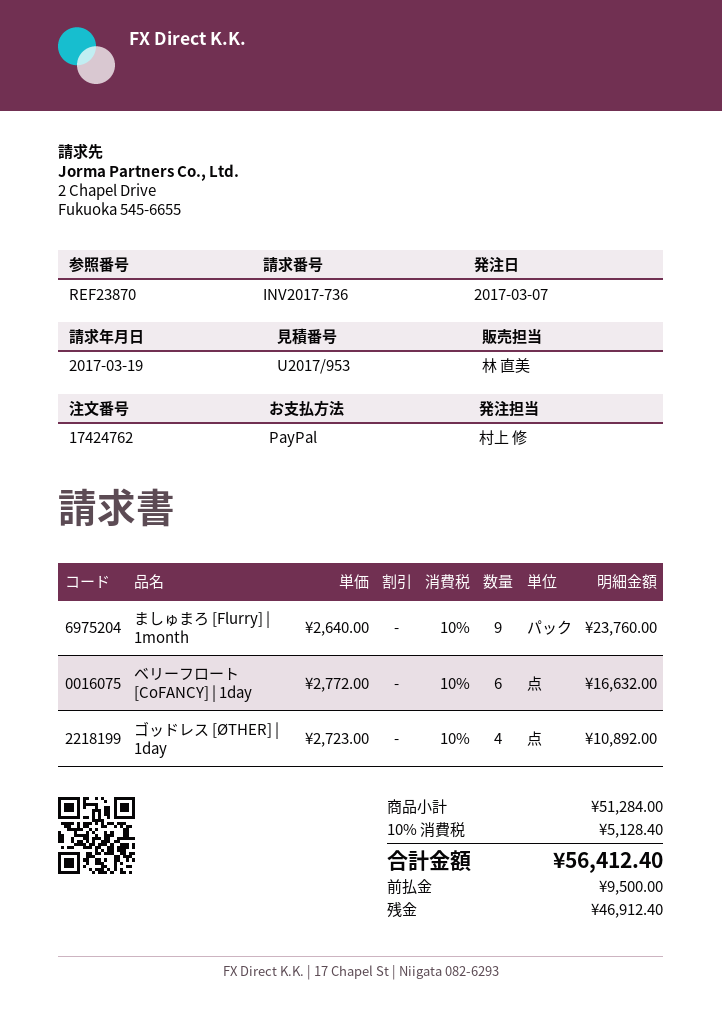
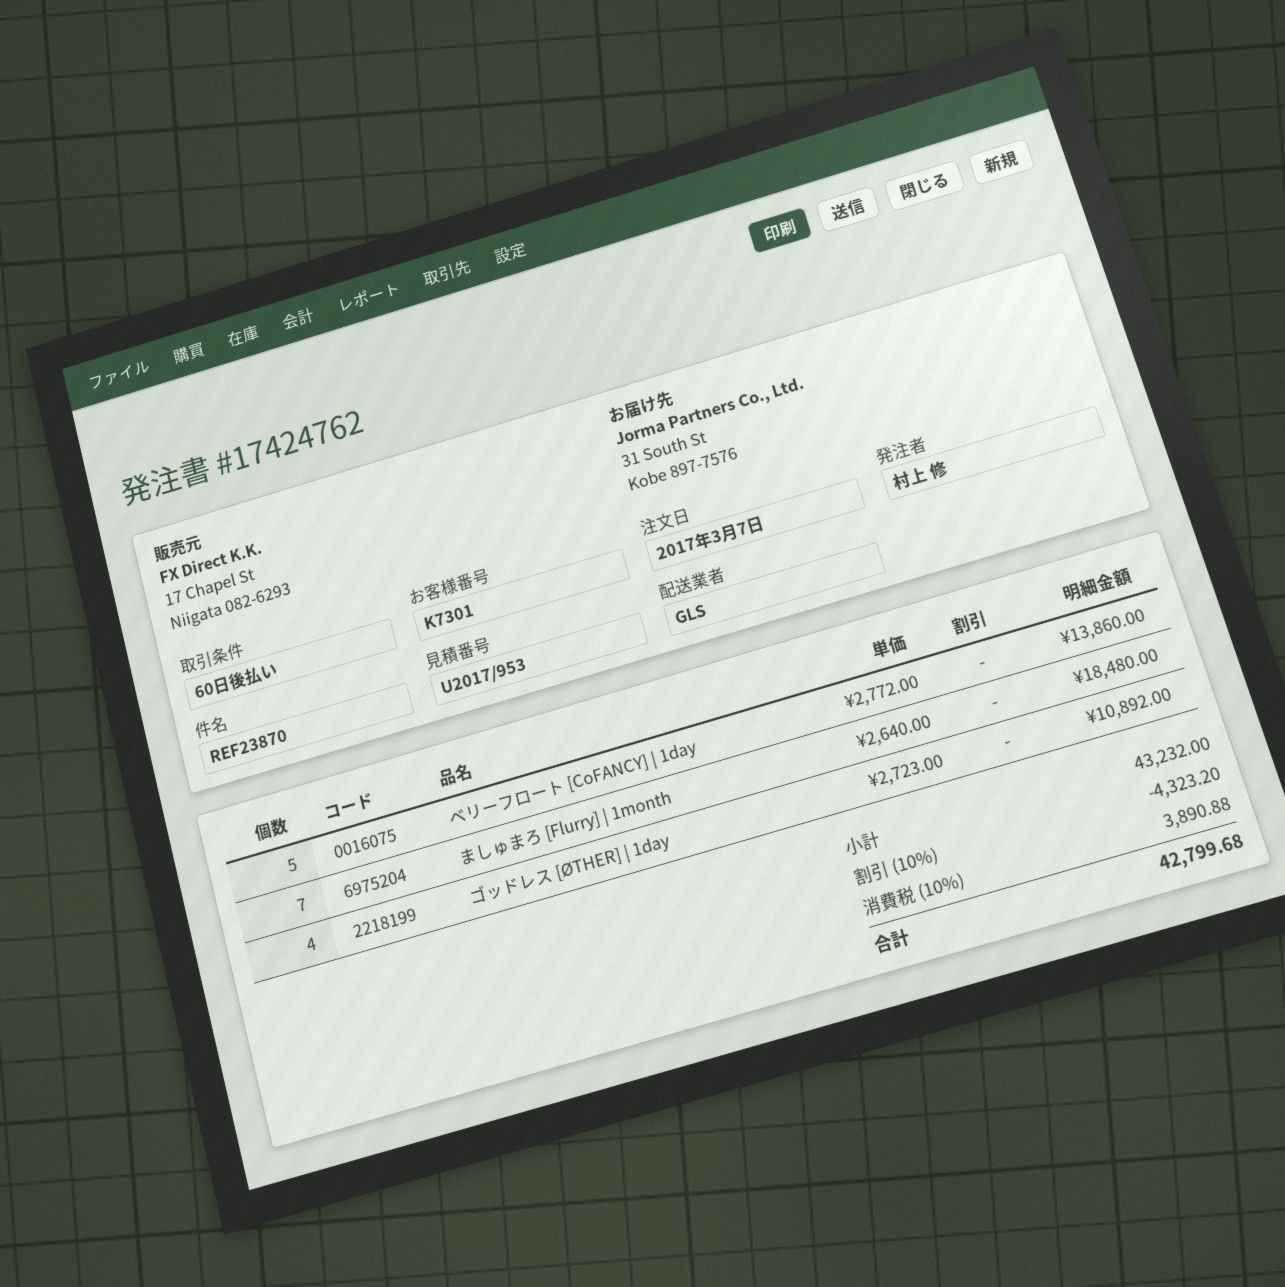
ましゅまろ [Flurry] | 1month: 9 x 2640.00 = 23760.00 -> 7 x 2640.00 = 18480.00
ベリーフロート [CoFANCY] | 1day: 6 x 2772.00 = 16632.00 -> 5 x 2772.00 = 13860.00
subtotal: 51284.00 -> 43232.00
discount: none -> 10% = 4323.20
tax: 10% = 5128.40 -> 10% = 3890.88
total: 56412.40 -> 42799.68

